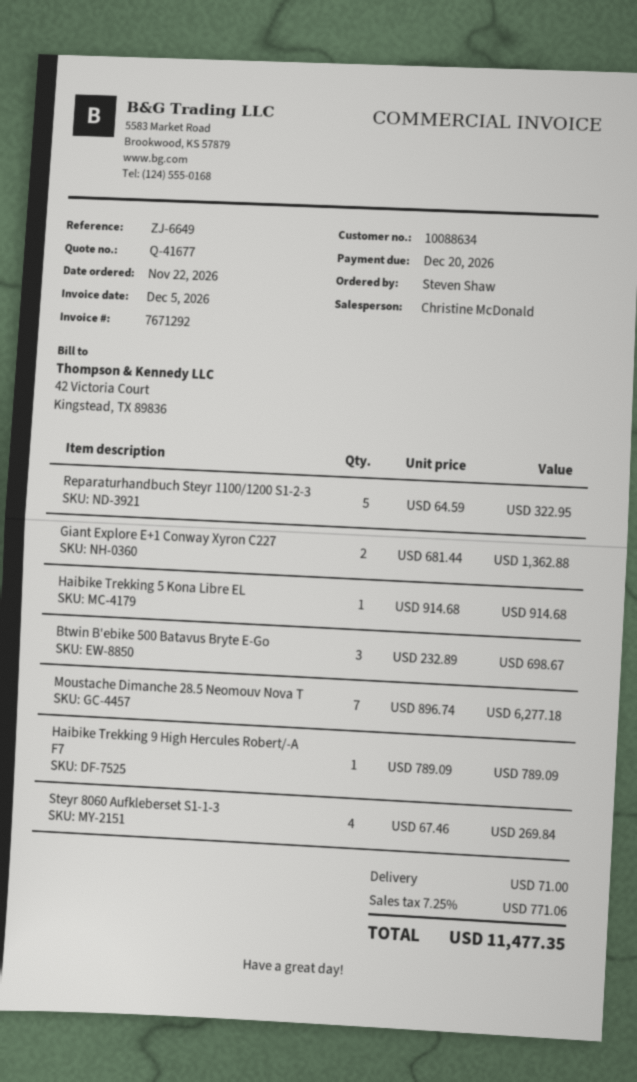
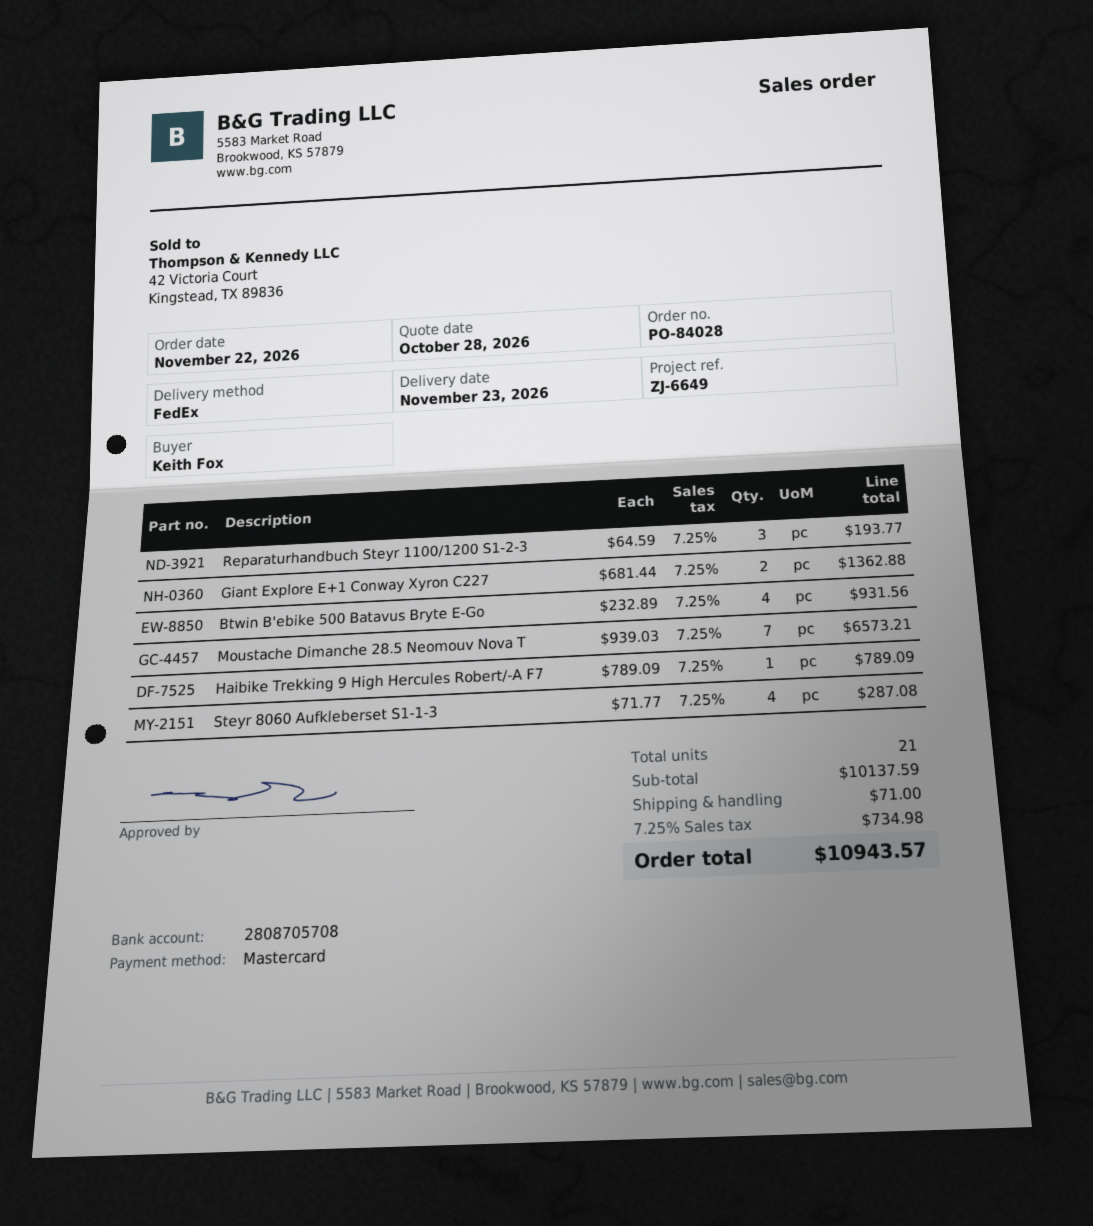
ordered by: Steven Shaw -> Keith Fox
Reparaturhandbuch Steyr 1100/1200 S1-2-3: 5 x 64.59 = 322.95 -> 3 x 64.59 = 193.77
Haibike Trekking 5 Kona Libre EL: 1 x 914.68 = 914.68 -> none
Btwin B'ebike 500 Batavus Bryte E-Go: 3 x 232.89 = 698.67 -> 4 x 232.89 = 931.56
Moustache Dimanche 28.5 Neomouv Nova T: 7 x 896.74 = 6277.18 -> 7 x 939.03 = 6573.21
Steyr 8060 Aufkleberset S1-1-3: 4 x 67.46 = 269.84 -> 4 x 71.77 = 287.08
tax: 7.25% = 771.06 -> 7.25% = 734.98
total: 11477.35 -> 10943.57

